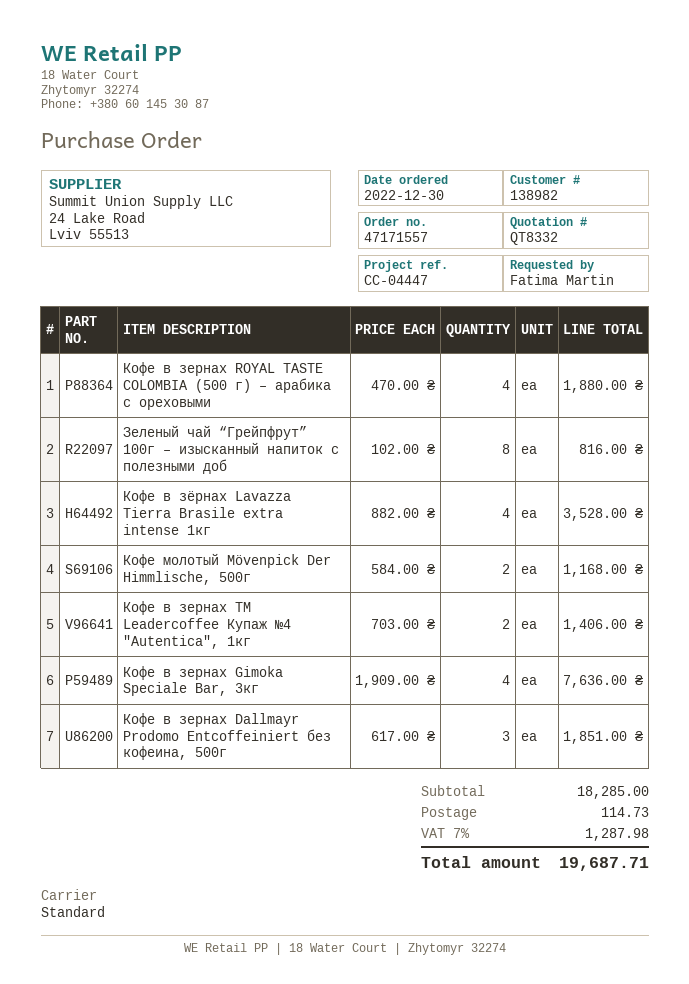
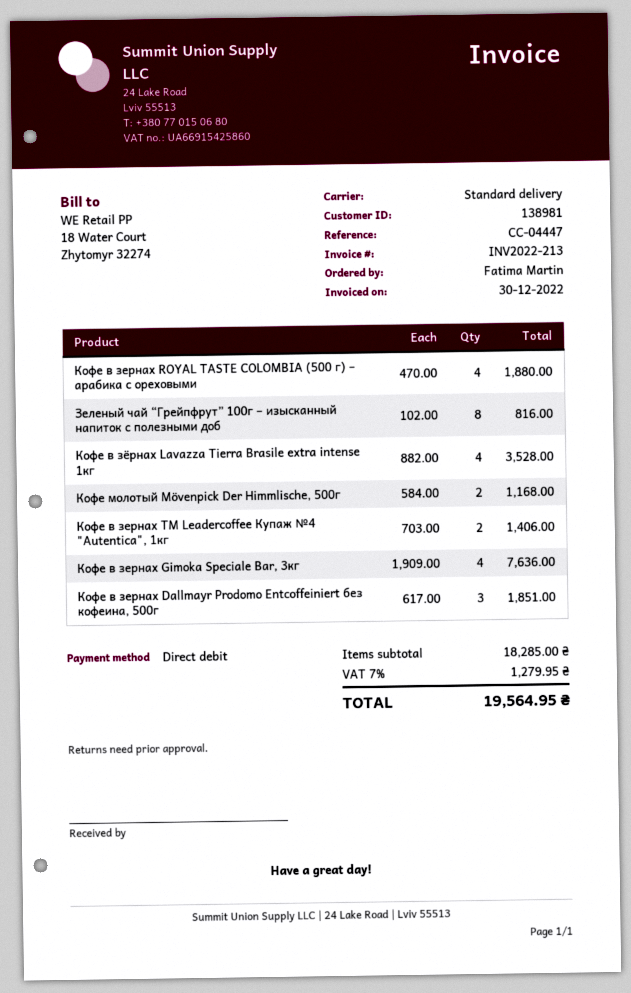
customer number: 138982 -> 138981
shipping: 114.73 -> none
tax: 7% = 1287.98 -> 7% = 1279.95
total: 19687.71 -> 19564.95

